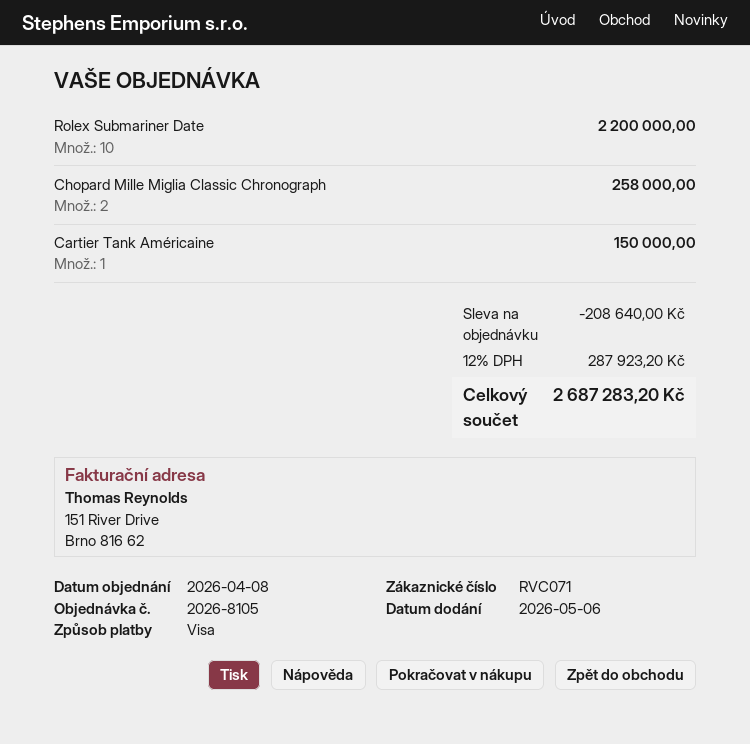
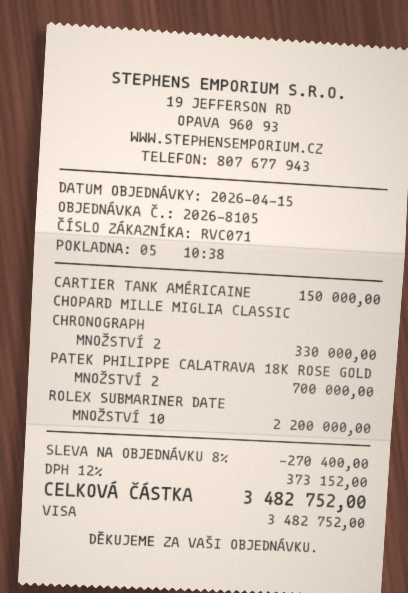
order date: 2026-04-08 -> 2026-04-15
Chopard Mille Miglia Classic Chronograph: 2 for 258000.00 -> 2 for 330000.00
PATEK PHILIPPE CALATRAVA 18K ROSE GOLD: none -> 2 for 700000.00
discount: 208640.00 -> 270400.00
tax: 12% = 287923.20 -> 12% = 373152.00
total: 2687283.20 -> 3482752.00

